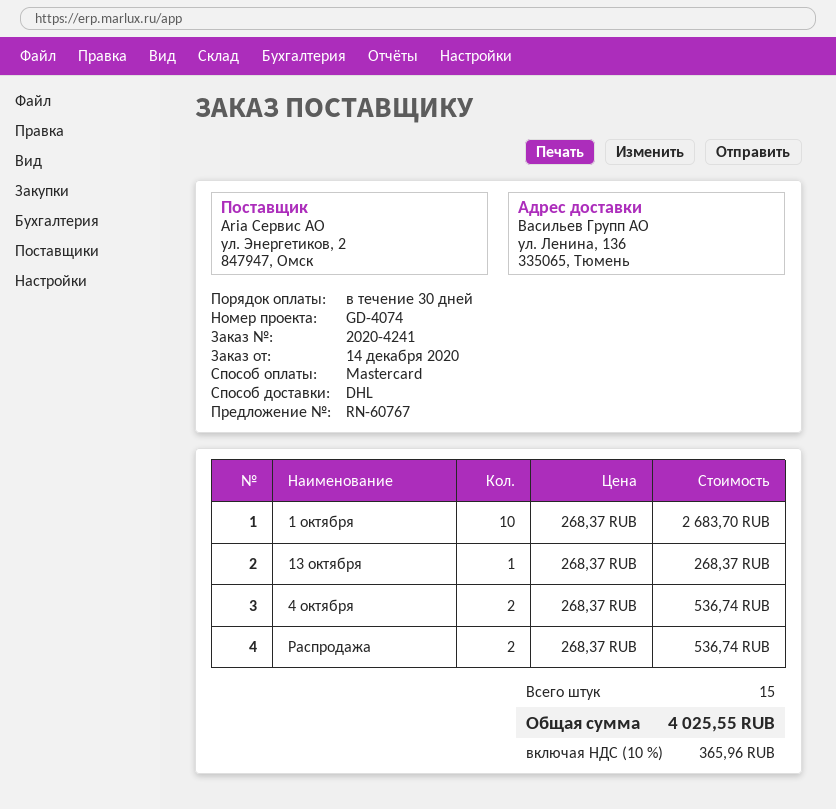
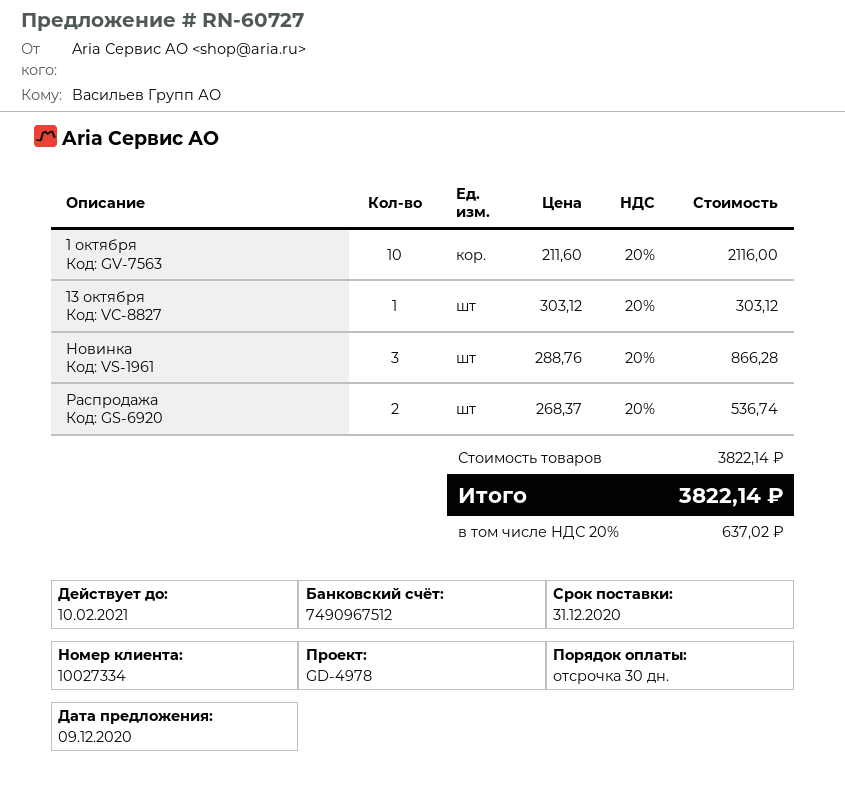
quote number: RN-60767 -> RN-60727
reference: GD-4074 -> GD-4978
1 октября: 10 x 268.37 = 2683.70 -> 10 x 211.60 = 2116.00
13 октября: 1 x 268.37 = 268.37 -> 1 x 303.12 = 303.12
4 октября: 2 x 268.37 = 536.74 -> none
Новинка: none -> 3 x 288.76 = 866.28
tax: 10% = 365.96 -> 20% = 637.02
total: 4025.55 -> 3822.14

